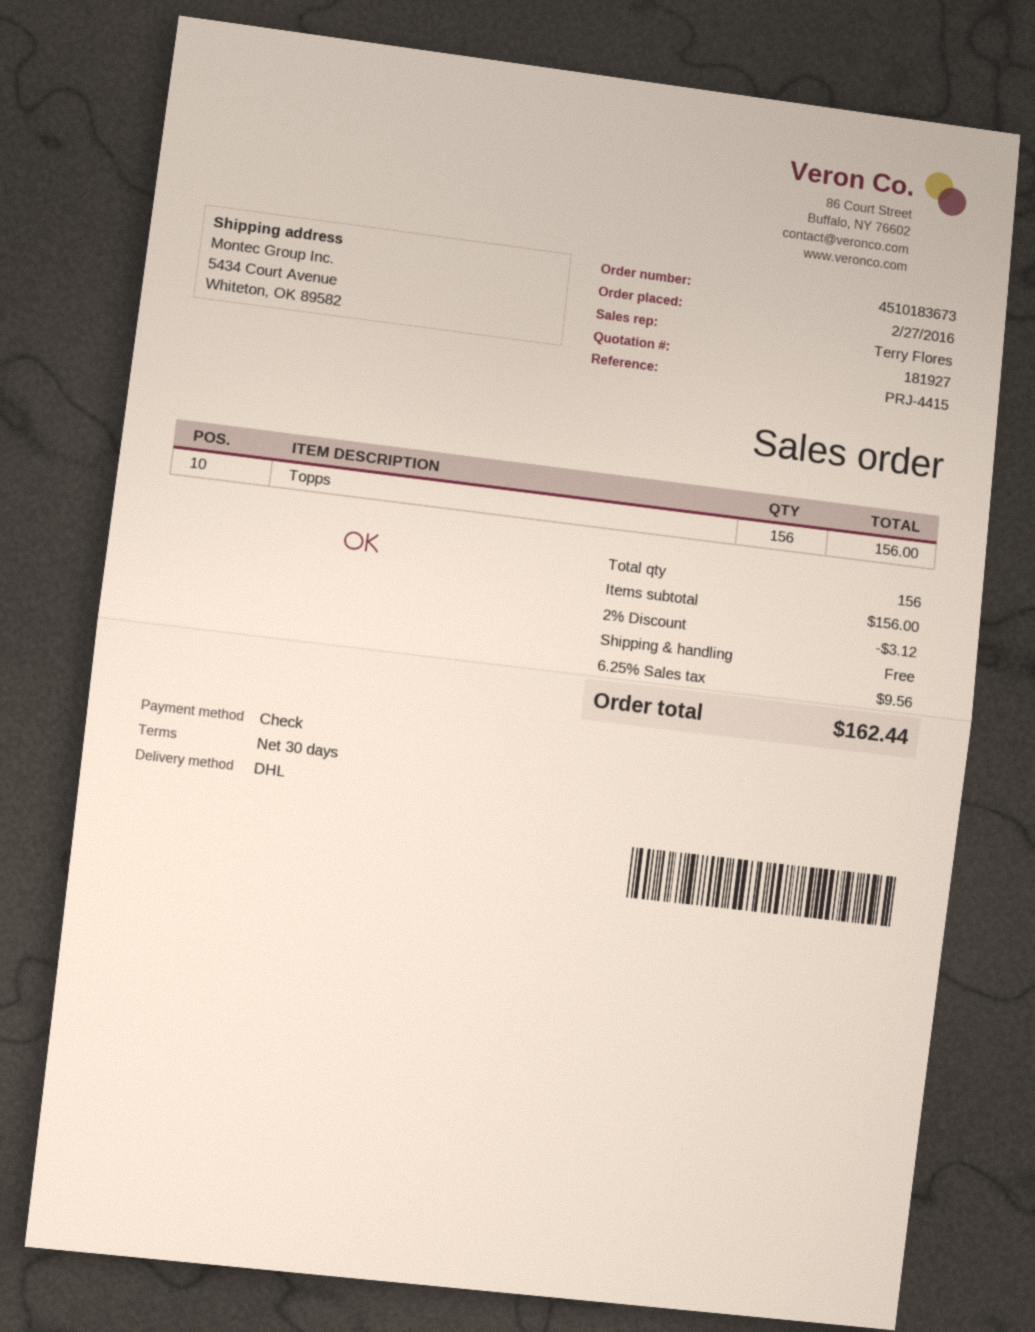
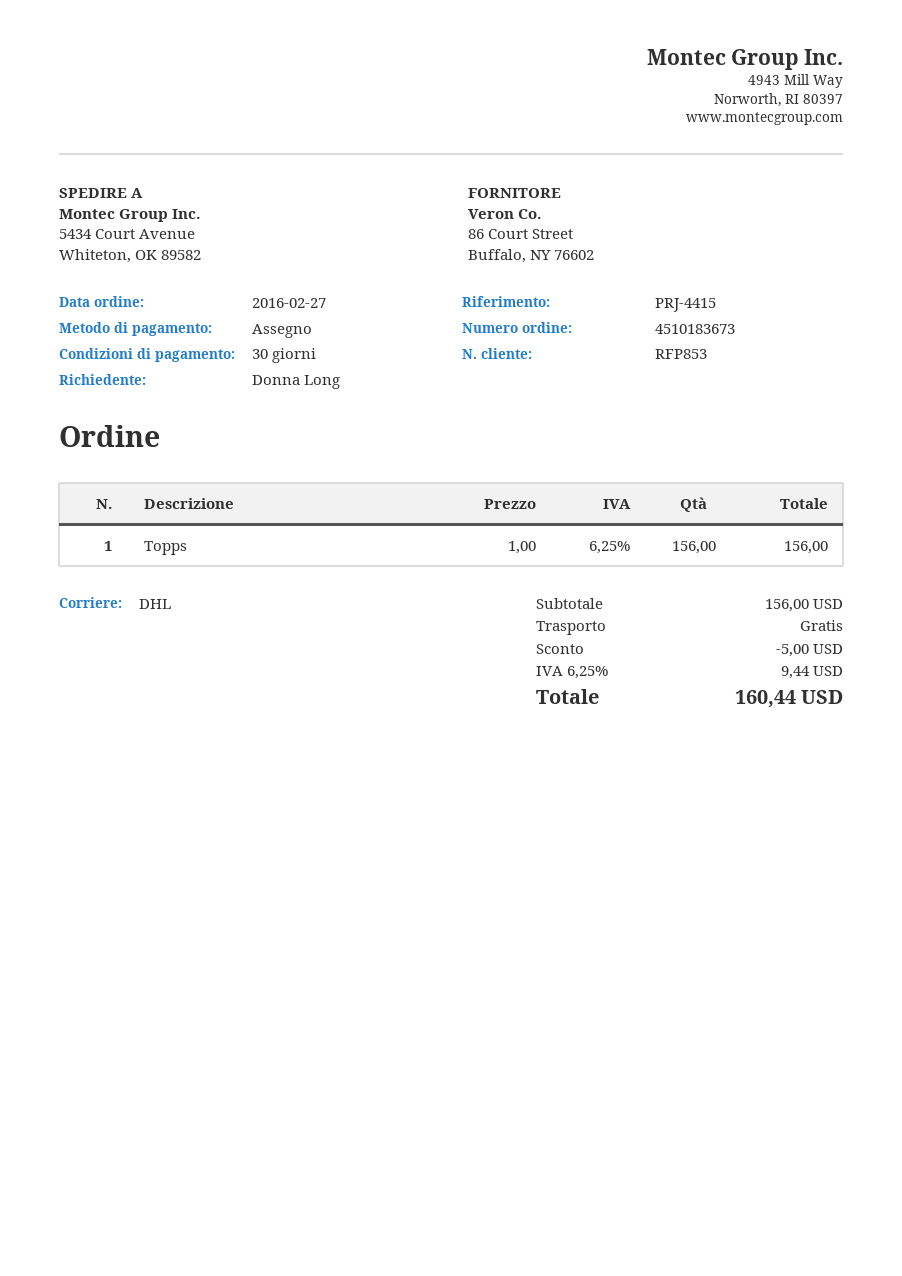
discount: 3.12 -> 5.00
tax: 6.25% = 9.56 -> 6.25% = 9.44
total: 162.44 -> 160.44

